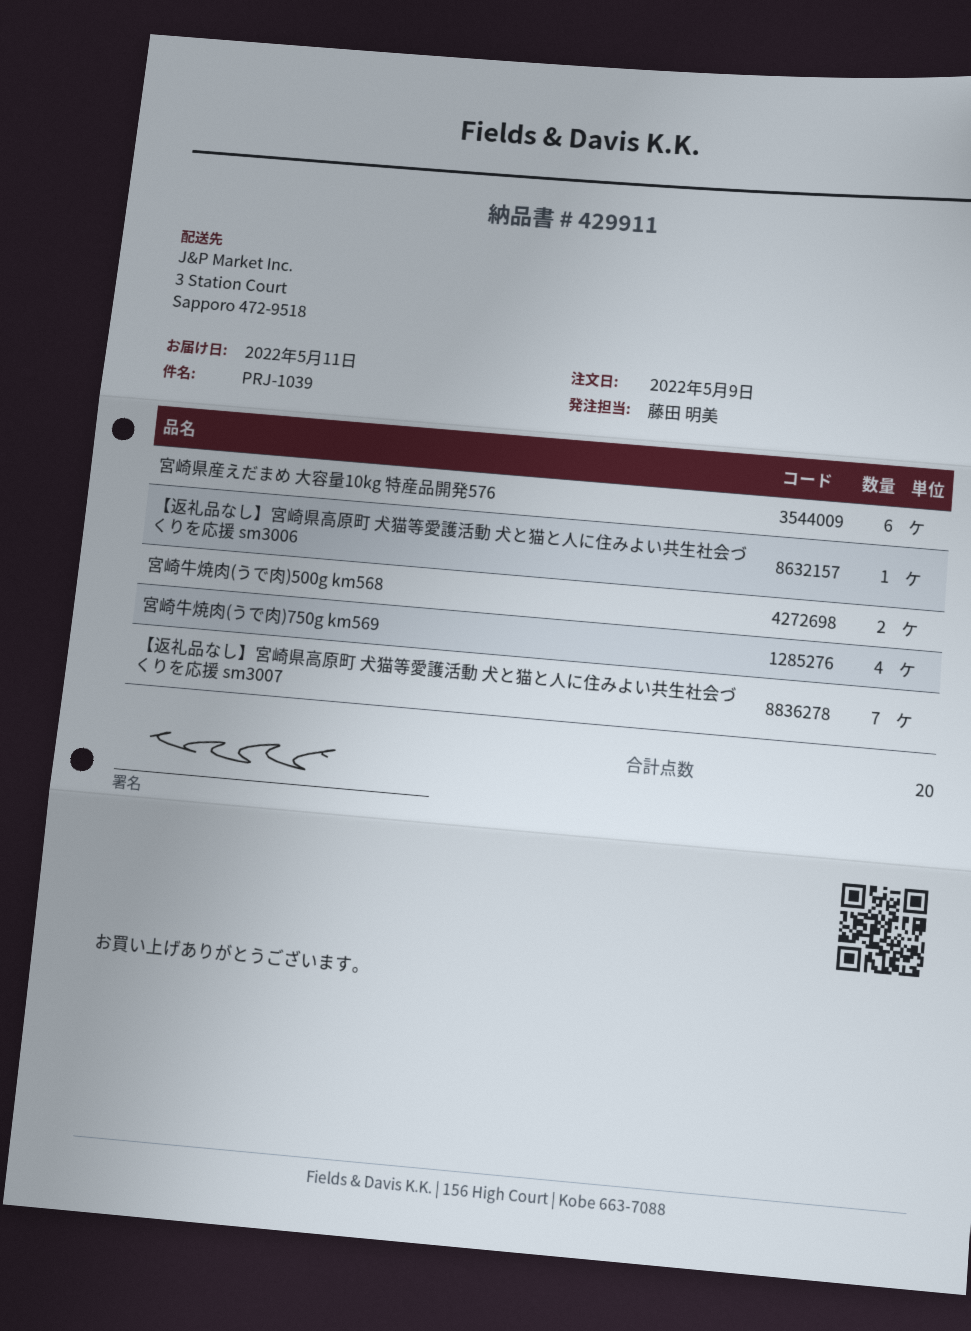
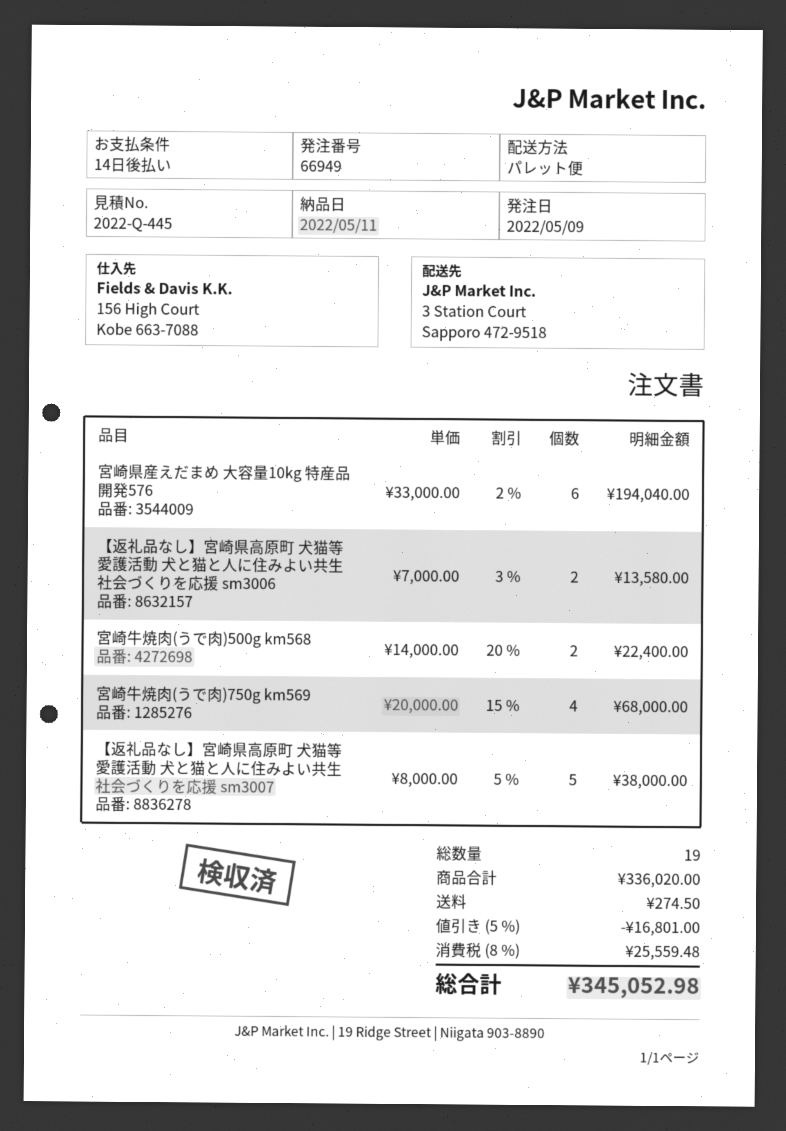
【返礼品なし】宮崎県高原町 犬猫等愛護活動 犬と猫と人に住みよい共生社会づくりを応援 sm3006: 1 -> 2
【返礼品なし】宮崎県高原町 犬猫等愛護活動 犬と猫と人に住みよい共生社会づくりを応援 sm3007: 7 -> 5
total quantity: 20 -> 19

